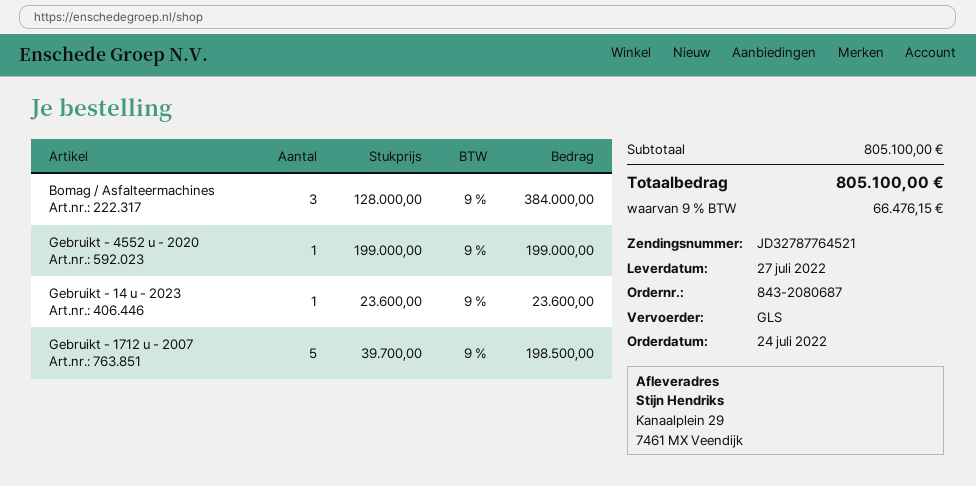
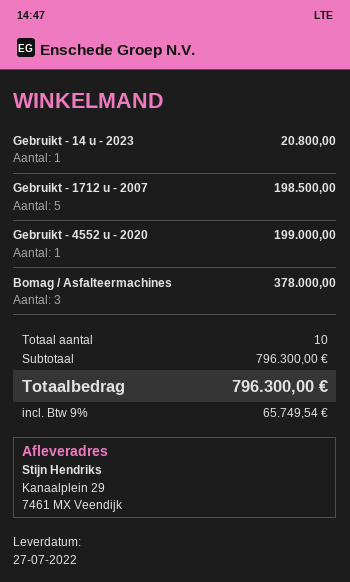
Bomag / Asfalteermachines: 3 for 384000.00 -> 3 for 378000.00
Gebruikt - 14 u - 2023: 1 for 23600.00 -> 1 for 20800.00
subtotal: 805100.00 -> 796300.00
tax: 9% = 66476.15 -> 9% = 65749.54
total: 805100.00 -> 796300.00

